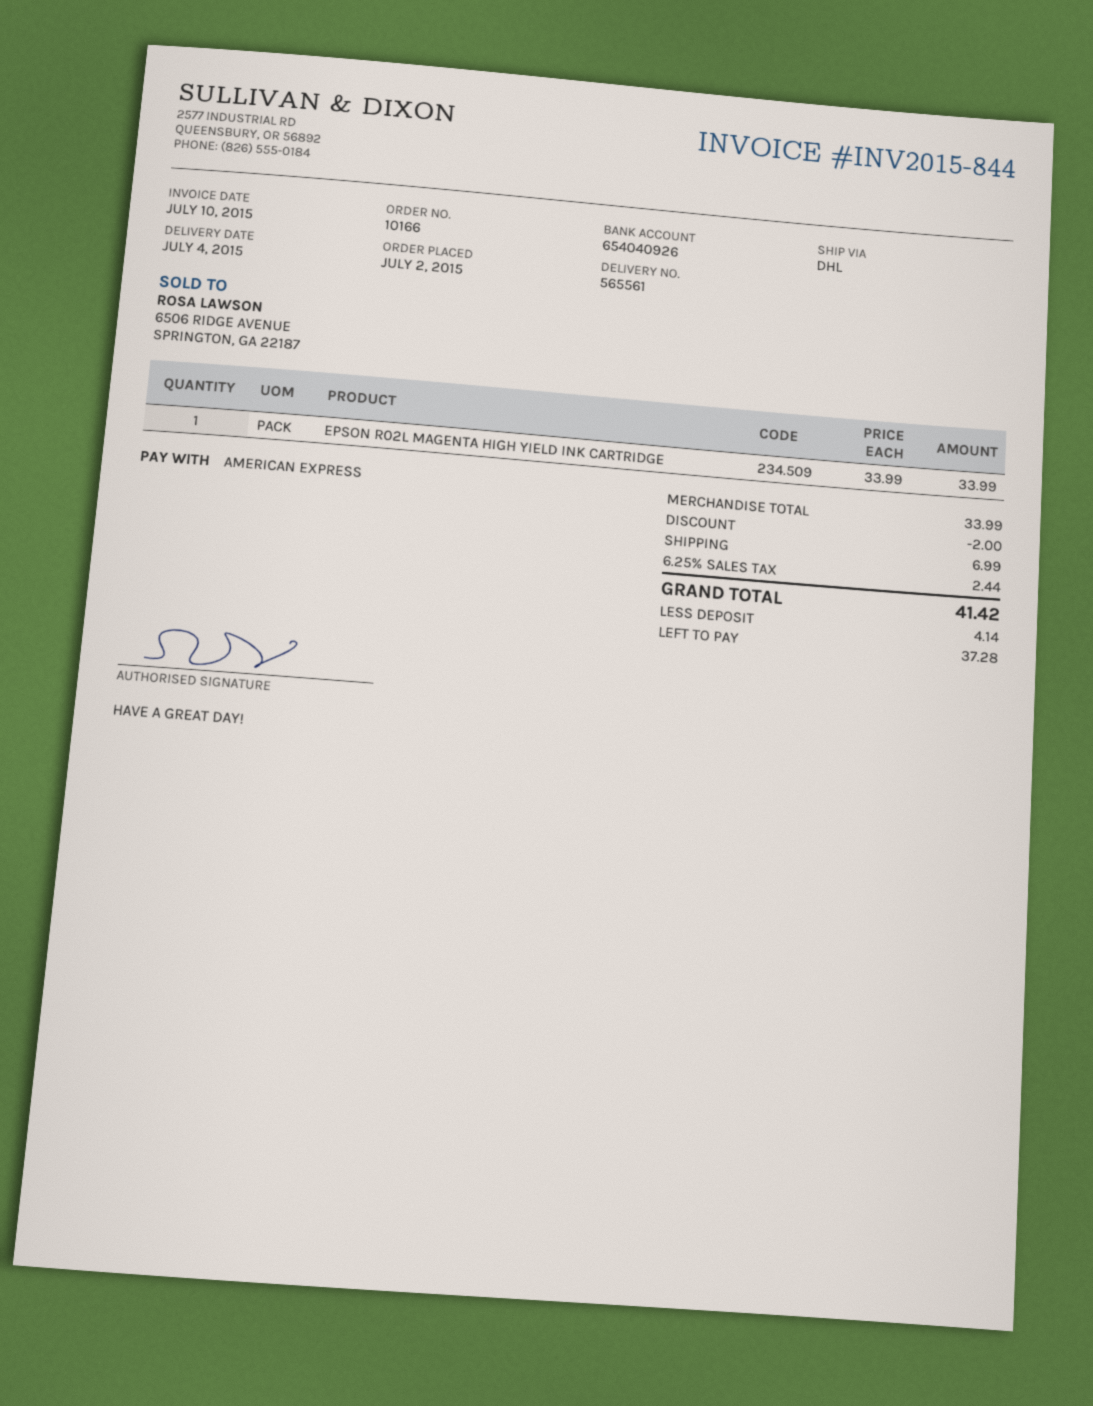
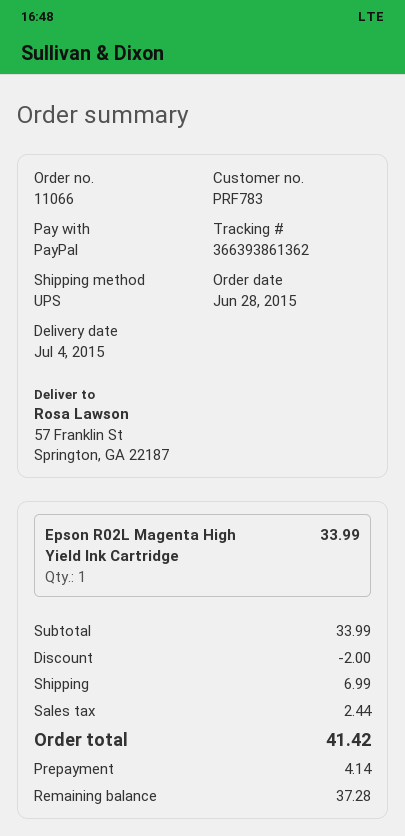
order number: 10166 -> 11066
order date: 2015-07-02 -> 2015-06-28
payment method: American Express -> PayPal
shipping method: DHL -> UPS

